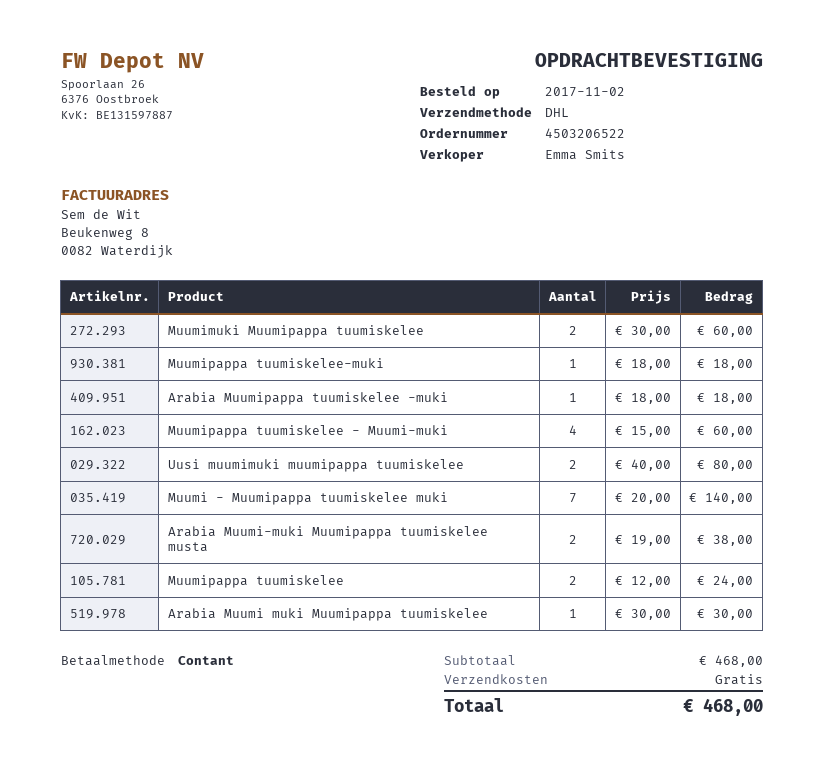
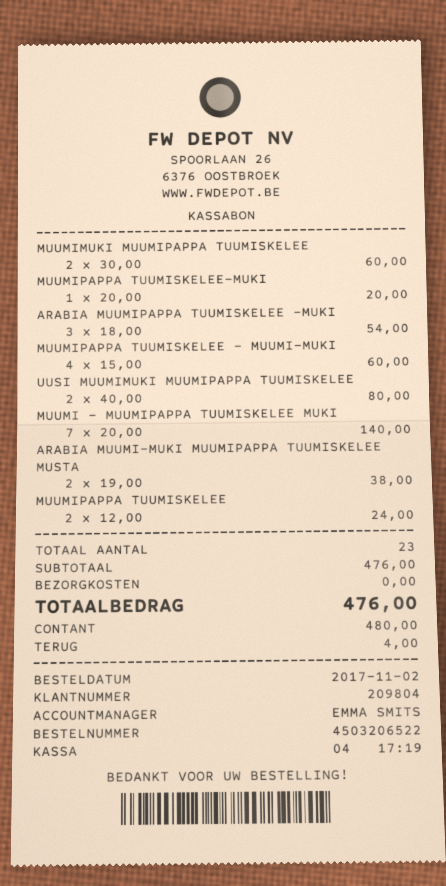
Muumipappa tuumiskelee-muki: 1 x 18.00 = 18.00 -> 1 x 20.00 = 20.00
Arabia Muumipappa tuumiskelee -muki: 1 x 18.00 = 18.00 -> 3 x 18.00 = 54.00
Arabia Muumi muki Muumipappa tuumiskelee: 1 x 30.00 = 30.00 -> none
subtotal: 468.00 -> 476.00
total: 468.00 -> 476.00

